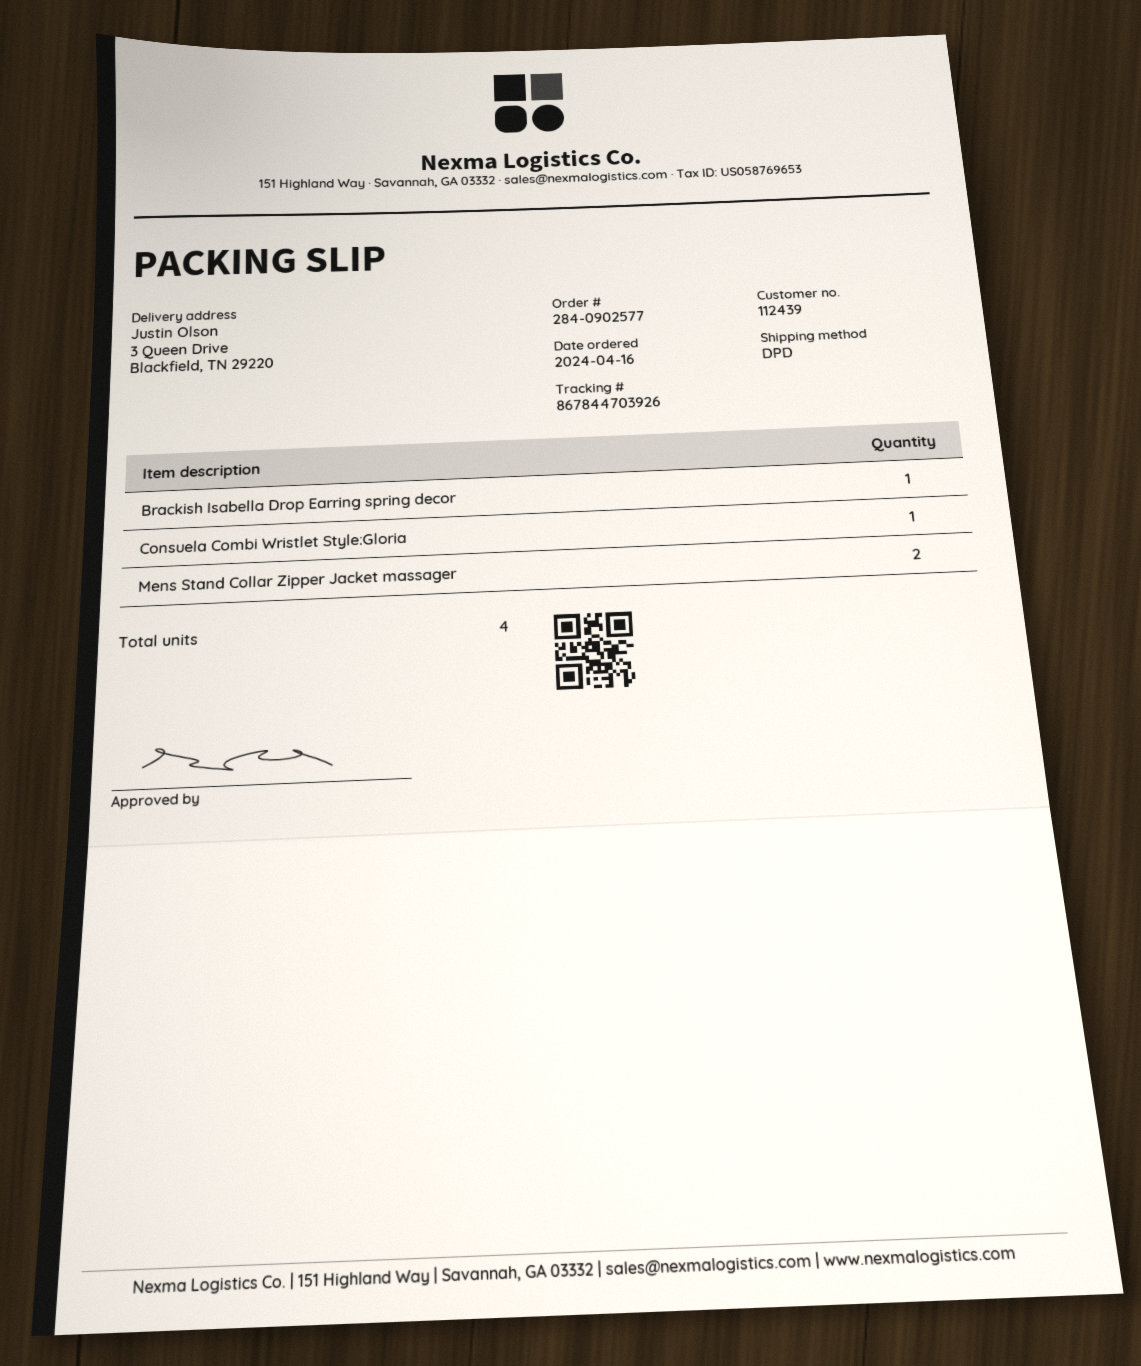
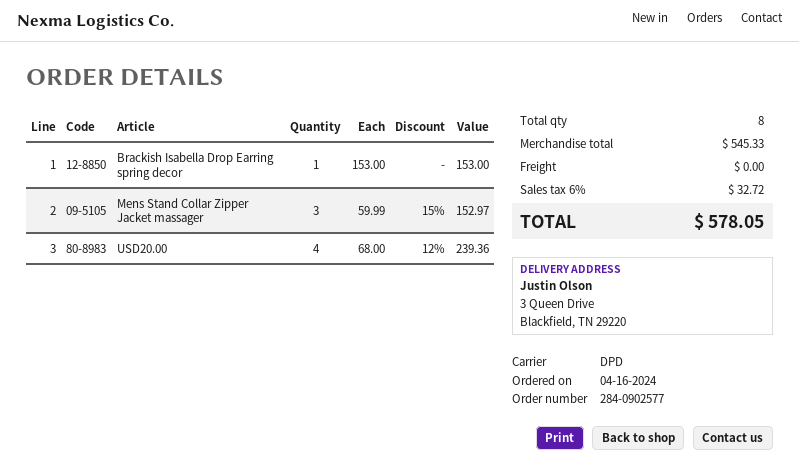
Consuela Combi Wristlet Style:Gloria: 1 -> none
Mens Stand Collar Zipper Jacket massager: 2 -> 3
USD20.00: none -> 4
total quantity: 4 -> 8

